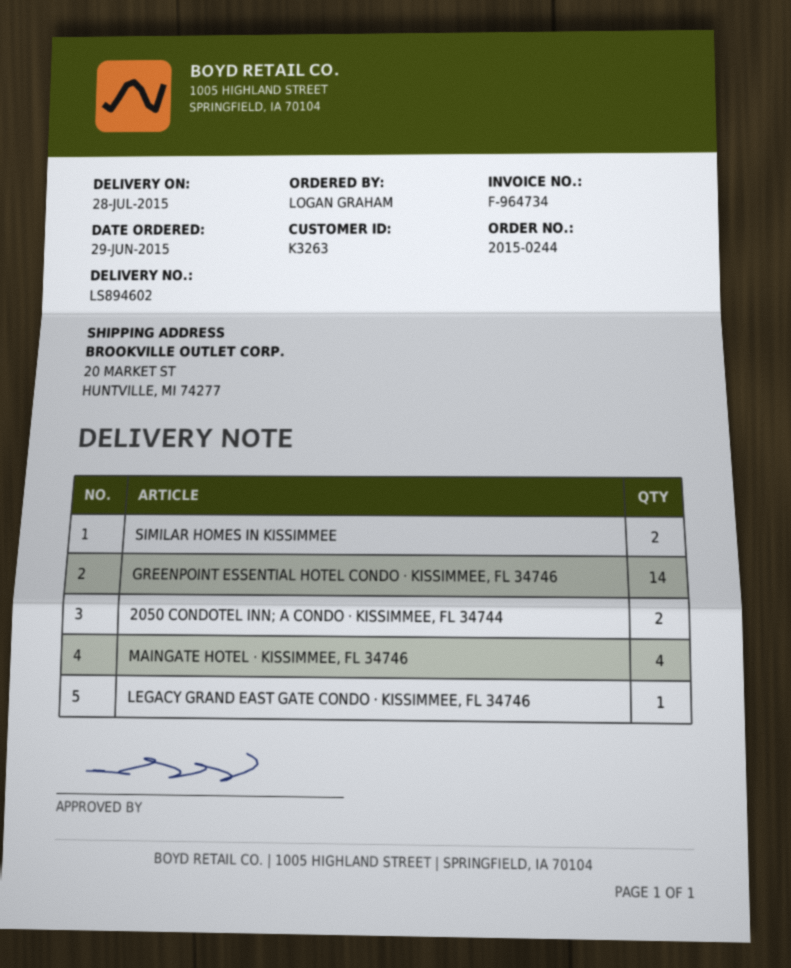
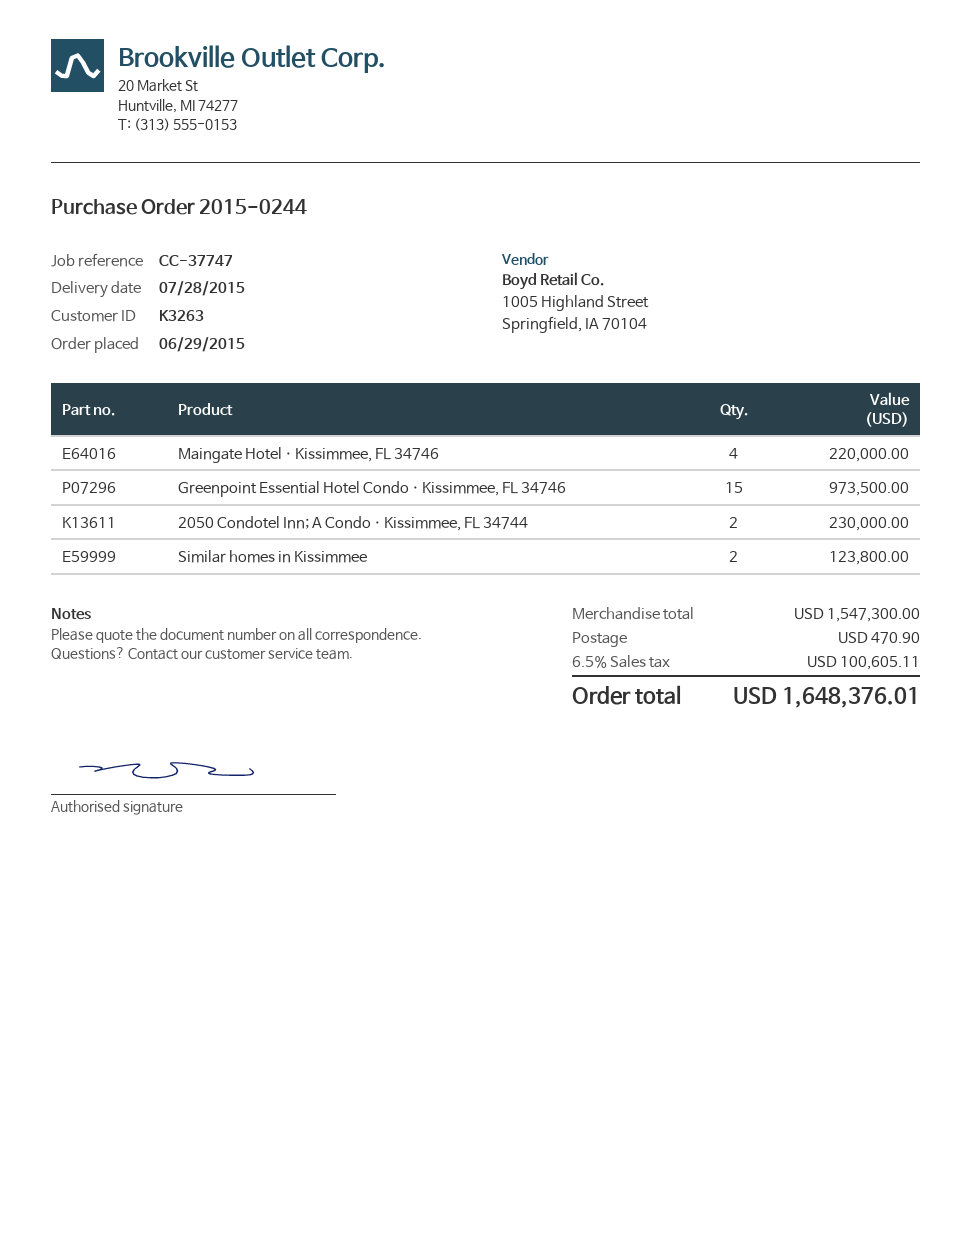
GREENPOINT ESSENTIAL HOTEL CONDO · KISSIMMEE, FL 34746: 14 -> 15
LEGACY GRAND EAST GATE CONDO · KISSIMMEE, FL 34746: 1 -> none

